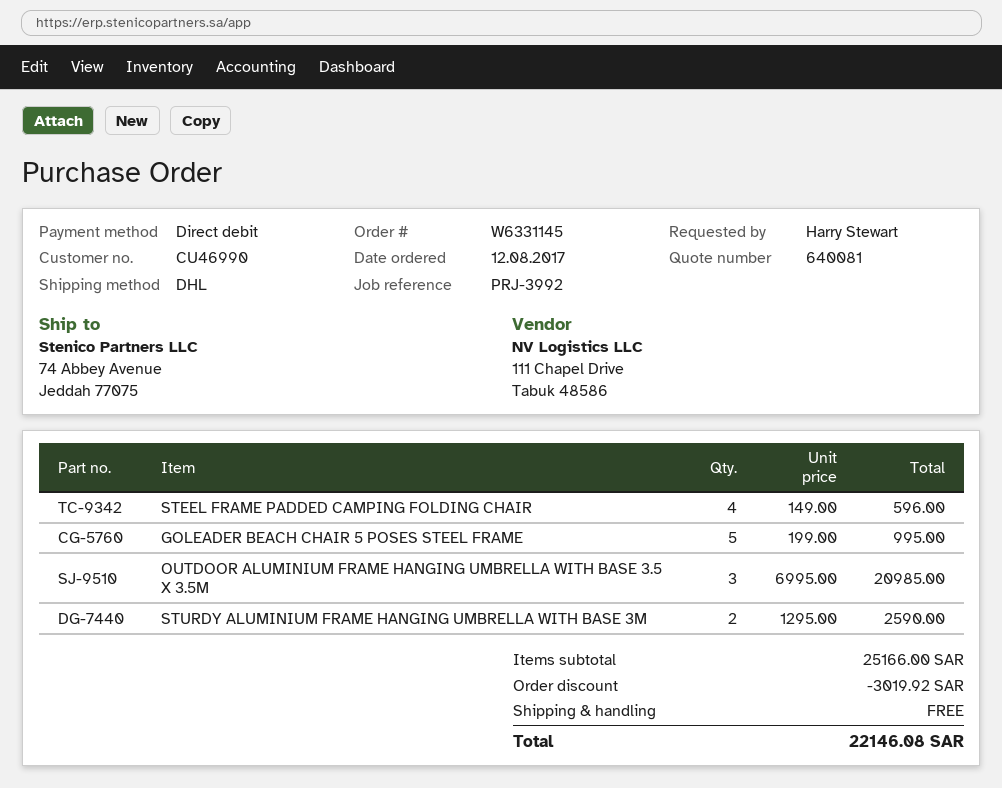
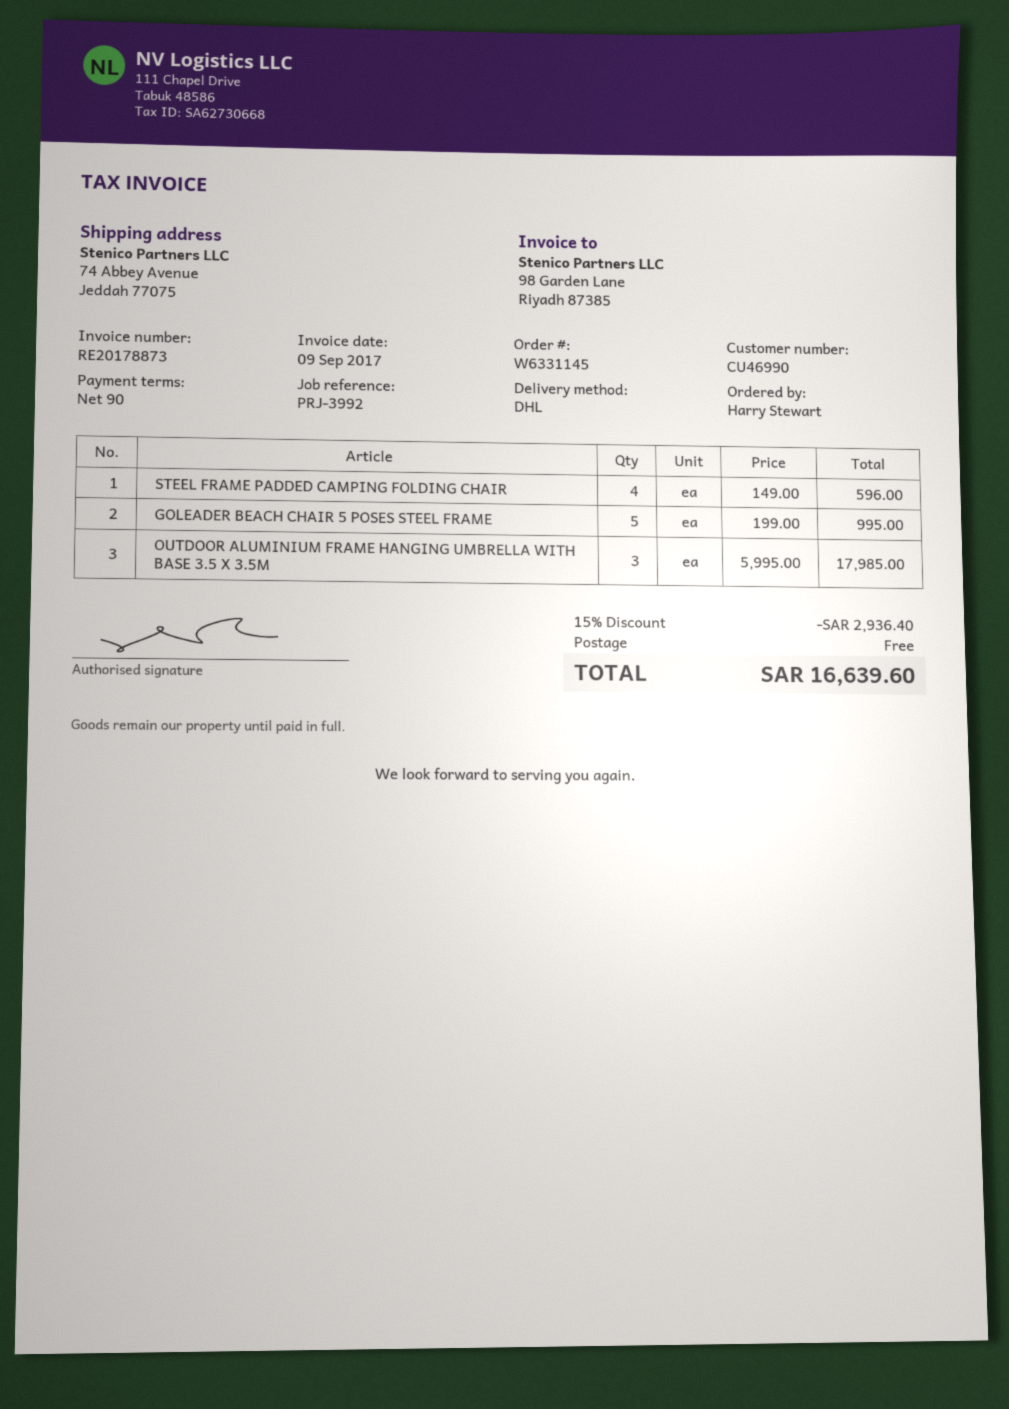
OUTDOOR ALUMINIUM FRAME HANGING UMBRELLA WITH BASE 3.5 X 3.5M: 3 x 6995.00 = 20985.00 -> 3 x 5995.00 = 17985.00
STURDY ALUMINIUM FRAME HANGING UMBRELLA WITH BASE 3M: 2 x 1295.00 = 2590.00 -> none
discount: 3019.92 -> 2936.40
total: 22146.08 -> 16639.60

